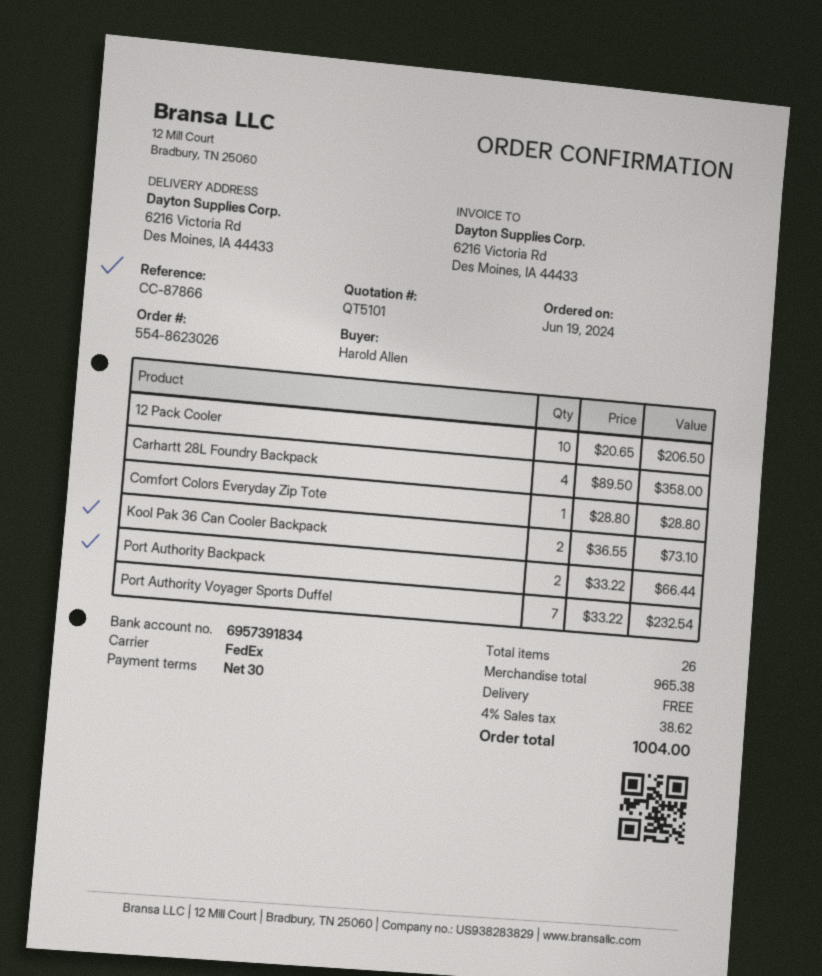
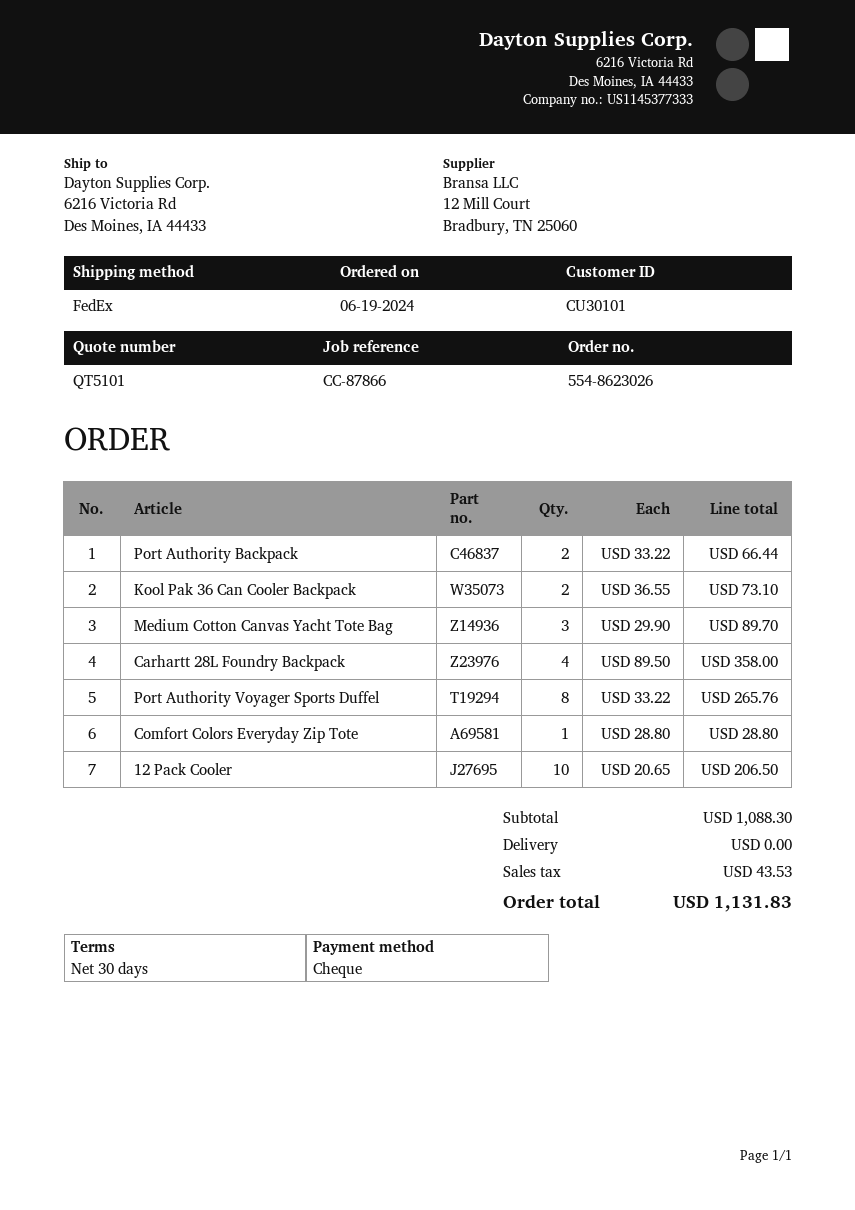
Port Authority Voyager Sports Duffel: 7 x 33.22 = 232.54 -> 8 x 33.22 = 265.76
Medium Cotton Canvas Yacht Tote Bag: none -> 3 x 29.90 = 89.70
subtotal: 965.38 -> 1088.30
tax: 38.62 -> 43.53
total: 1004.00 -> 1131.83

